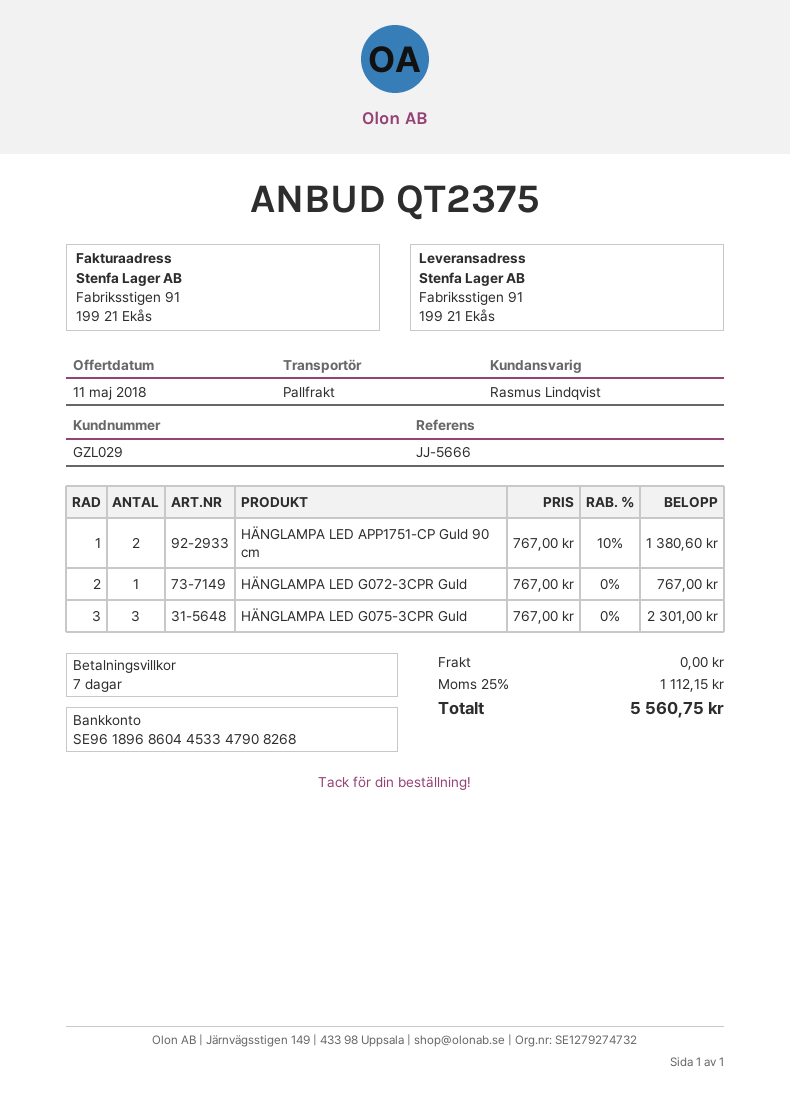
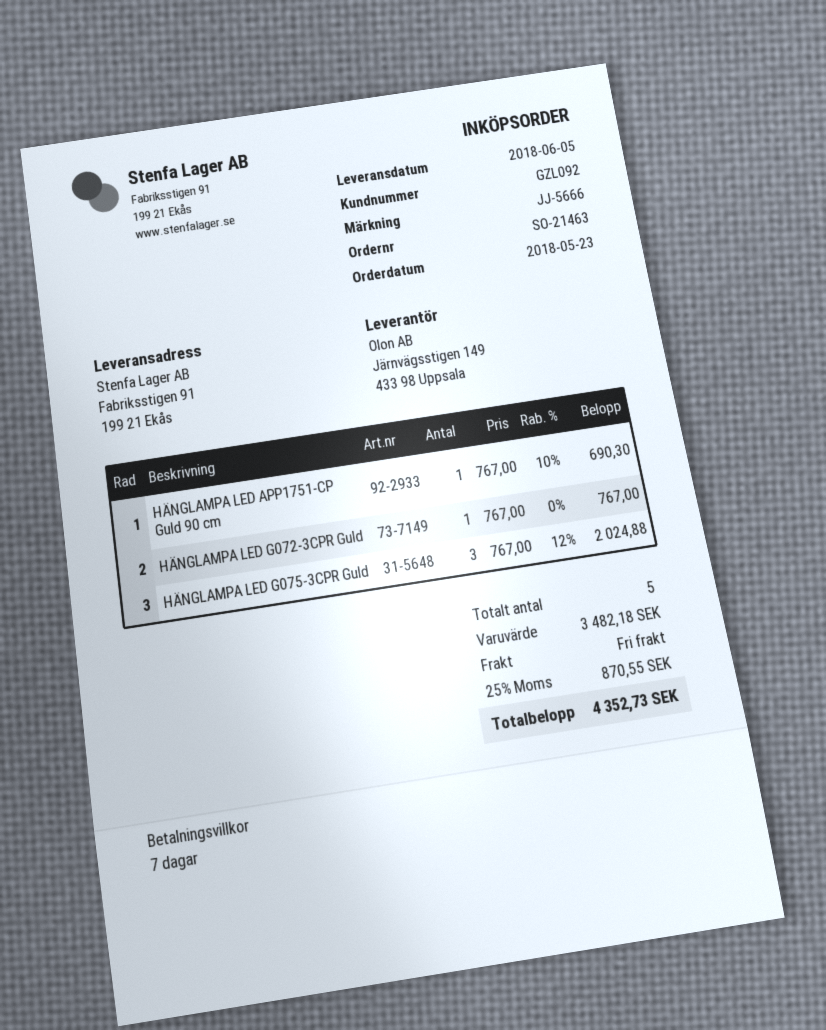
customer number: GZL029 -> GZL092
HÄNGLAMPA LED APP1751-CP Guld 90 cm: 2 x 767.00 - 10% = 1380.60 -> 1 x 767.00 - 10% = 690.30
HÄNGLAMPA LED G075-3CPR Guld: 3 x 767.00 = 2301.00 -> 3 x 767.00 - 12% = 2024.88
tax: 25% = 1112.15 -> 25% = 870.55
total: 5560.75 -> 4352.73

